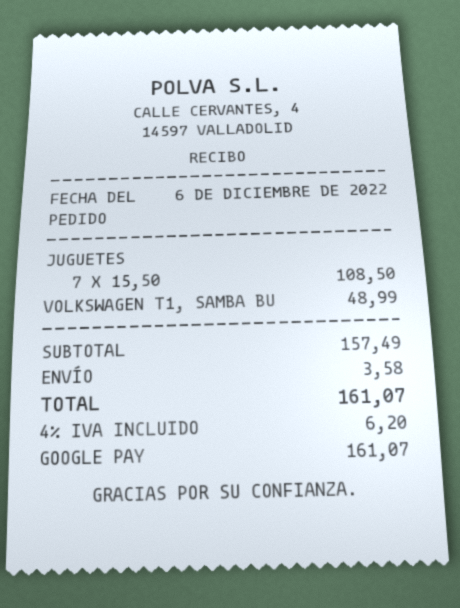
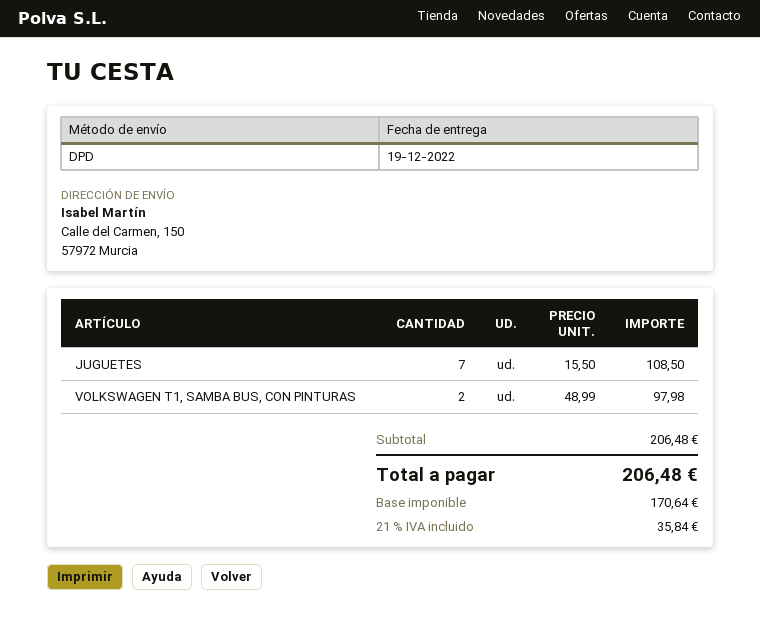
VOLKSWAGEN T1, SAMBA BU: 1 x 48.99 = 48.99 -> 2 x 48.99 = 97.98
subtotal: 157.49 -> 206.48
shipping: 3.58 -> none
tax: 4% = 6.20 -> 21% = 35.84
total: 161.07 -> 206.48

